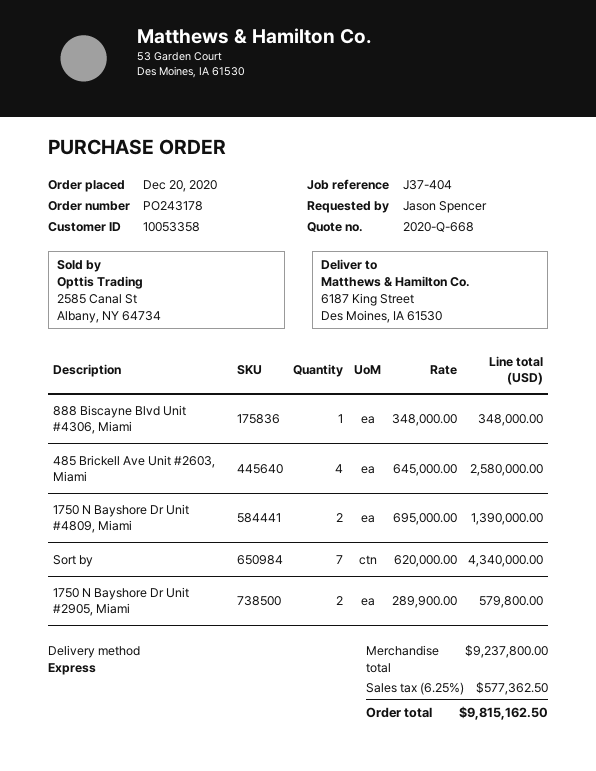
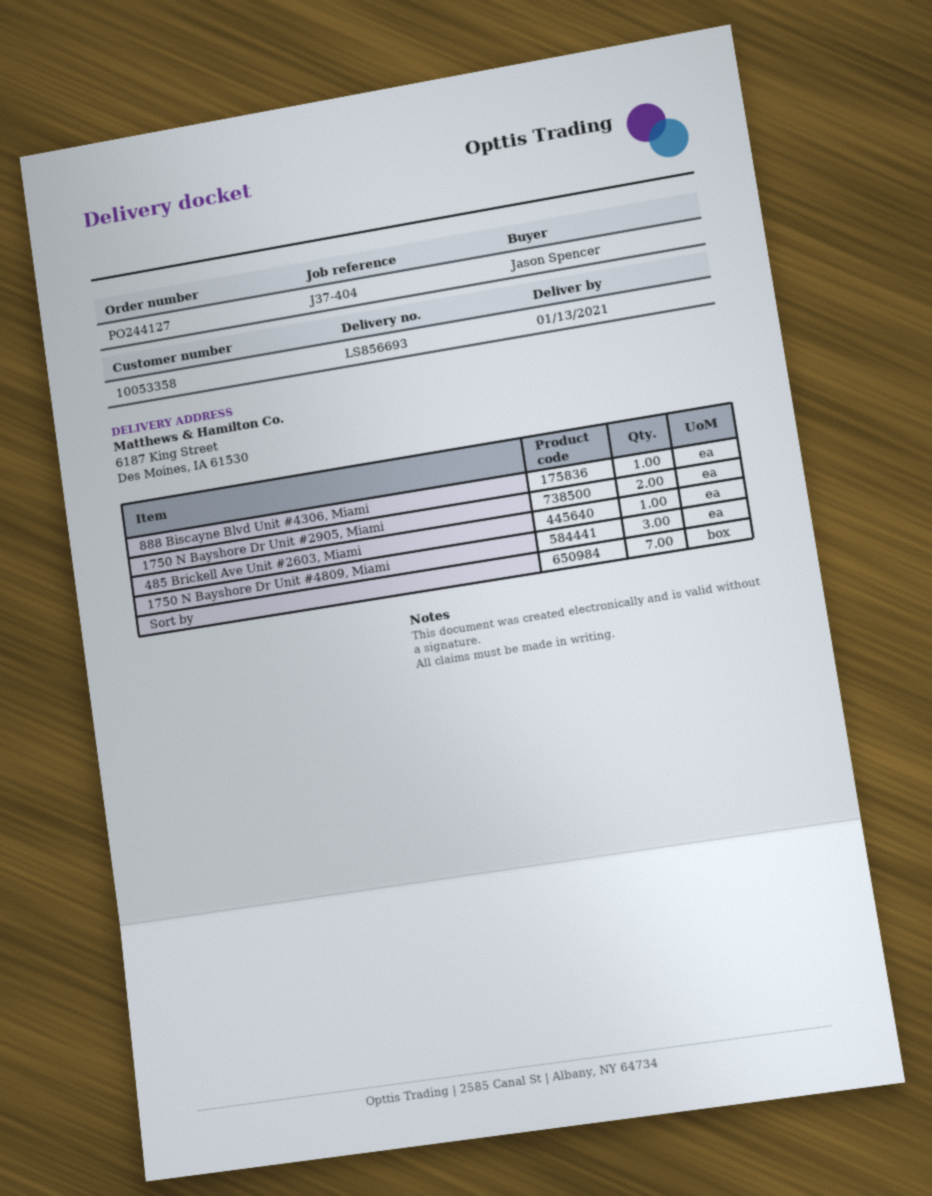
order number: PO243178 -> PO244127
485 Brickell Ave Unit #2603, Miami: 4 -> 1
1750 N Bayshore Dr Unit #4809, Miami: 2 -> 3

